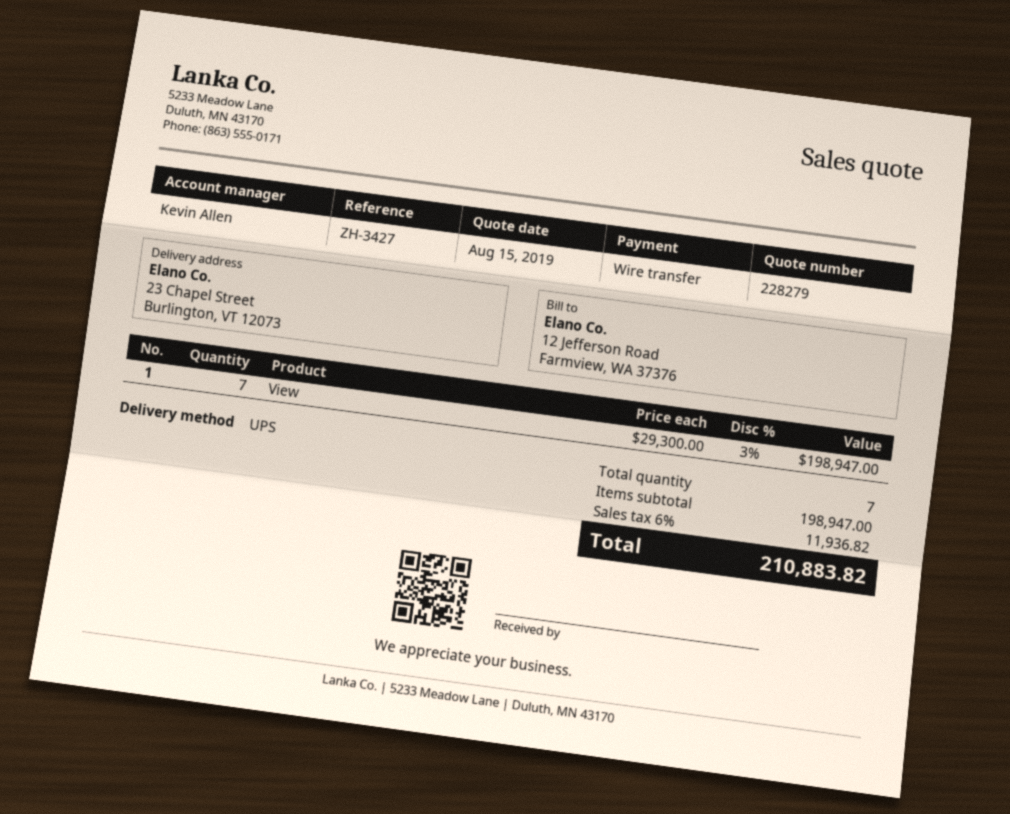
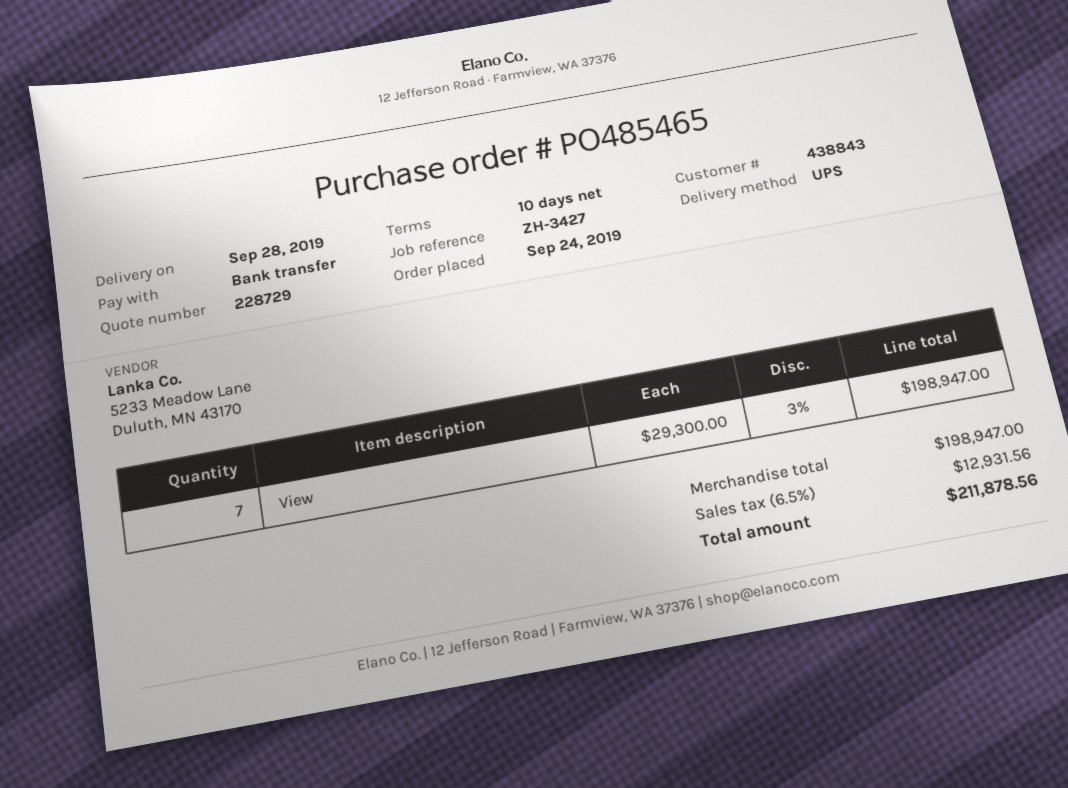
quote number: 228279 -> 228729
tax: 6% = 11936.82 -> 6.5% = 12931.56
total: 210883.82 -> 211878.56

